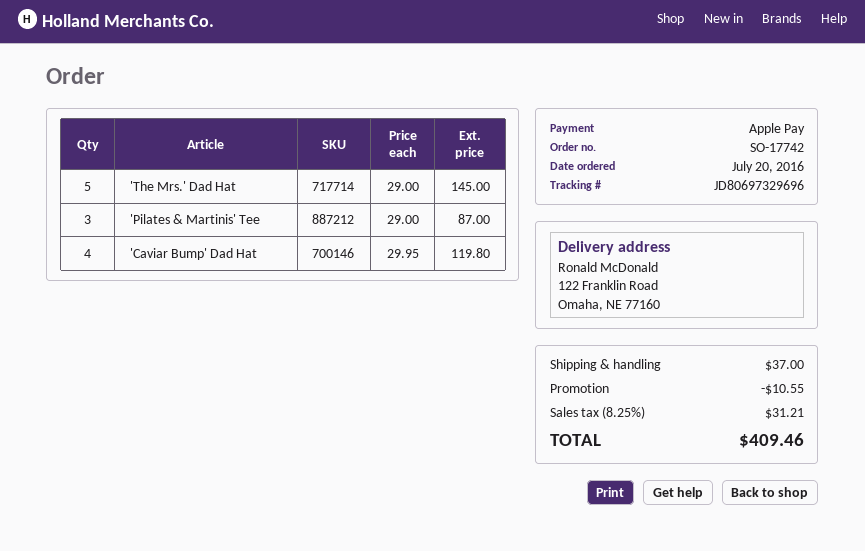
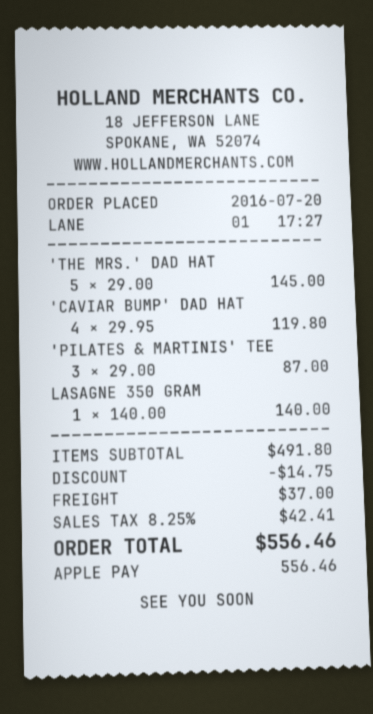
LASAGNE 350 GRAM: none -> 1 x 140.00 = 140.00
discount: 10.55 -> 14.75
tax: 8.25% = 31.21 -> 8.25% = 42.41
total: 409.46 -> 556.46

